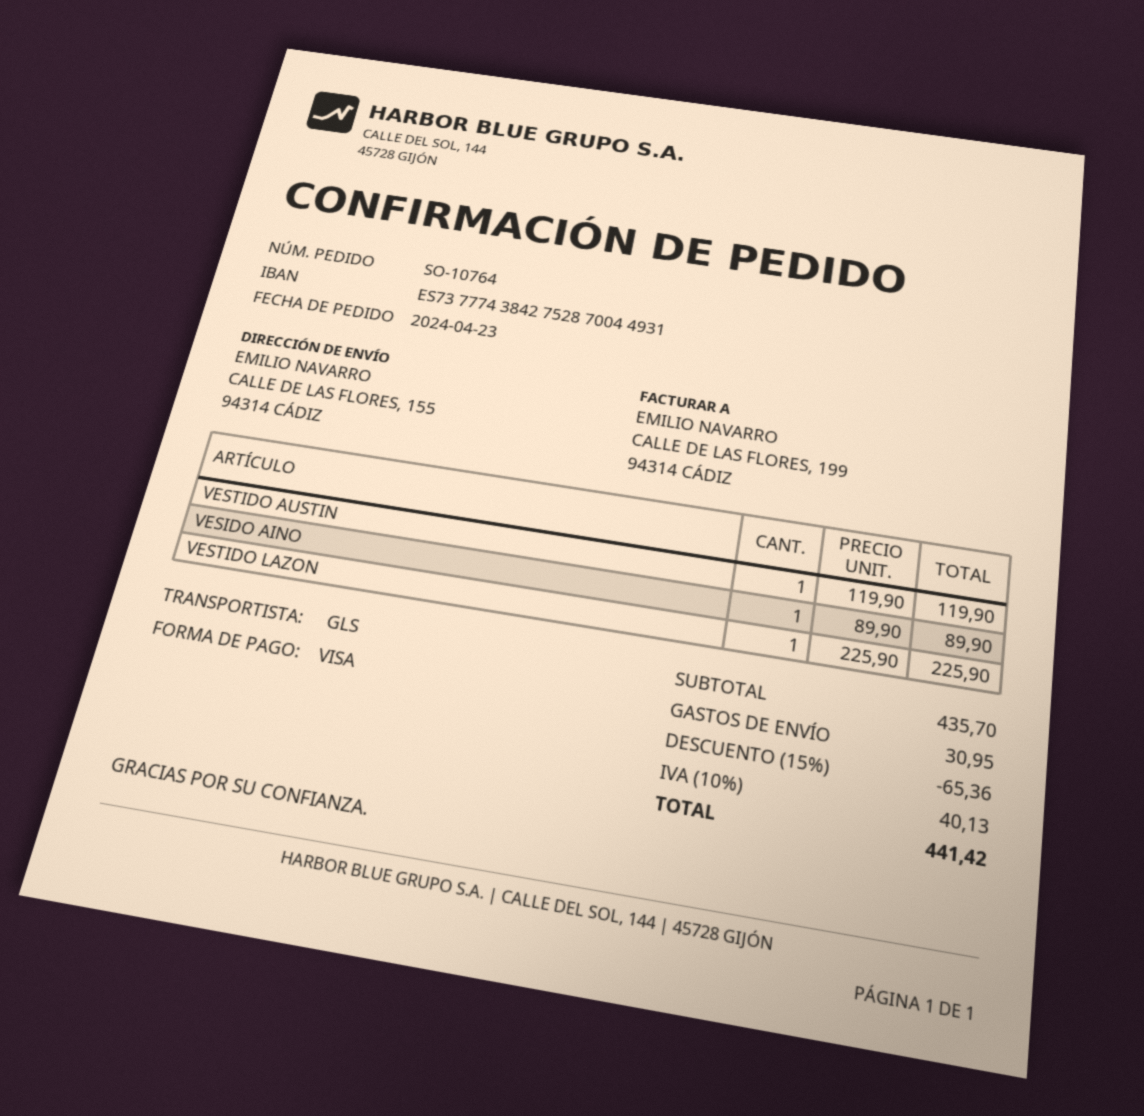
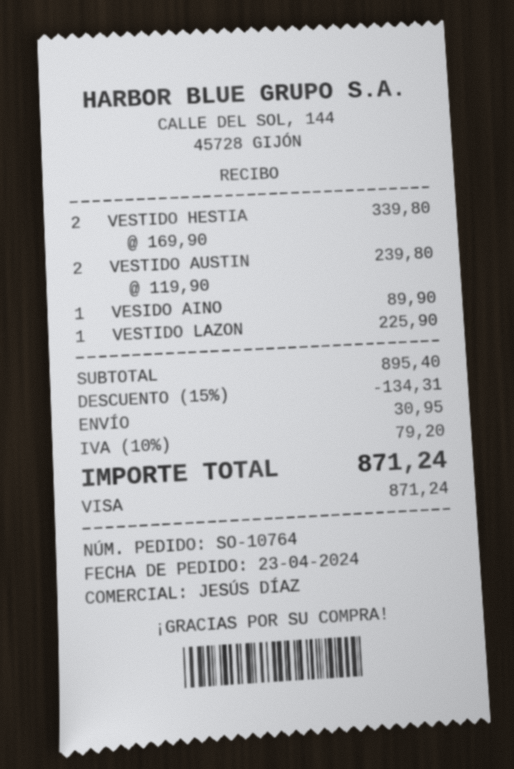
VESTIDO AUSTIN: 1 x 119.90 = 119.90 -> 2 x 119.90 = 239.80
VESTIDO HESTIA: none -> 2 x 169.90 = 339.80
subtotal: 435.70 -> 895.40
discount: 15% = 65.36 -> 15% = 134.31
tax: 10% = 40.13 -> 10% = 79.20
total: 441.42 -> 871.24

